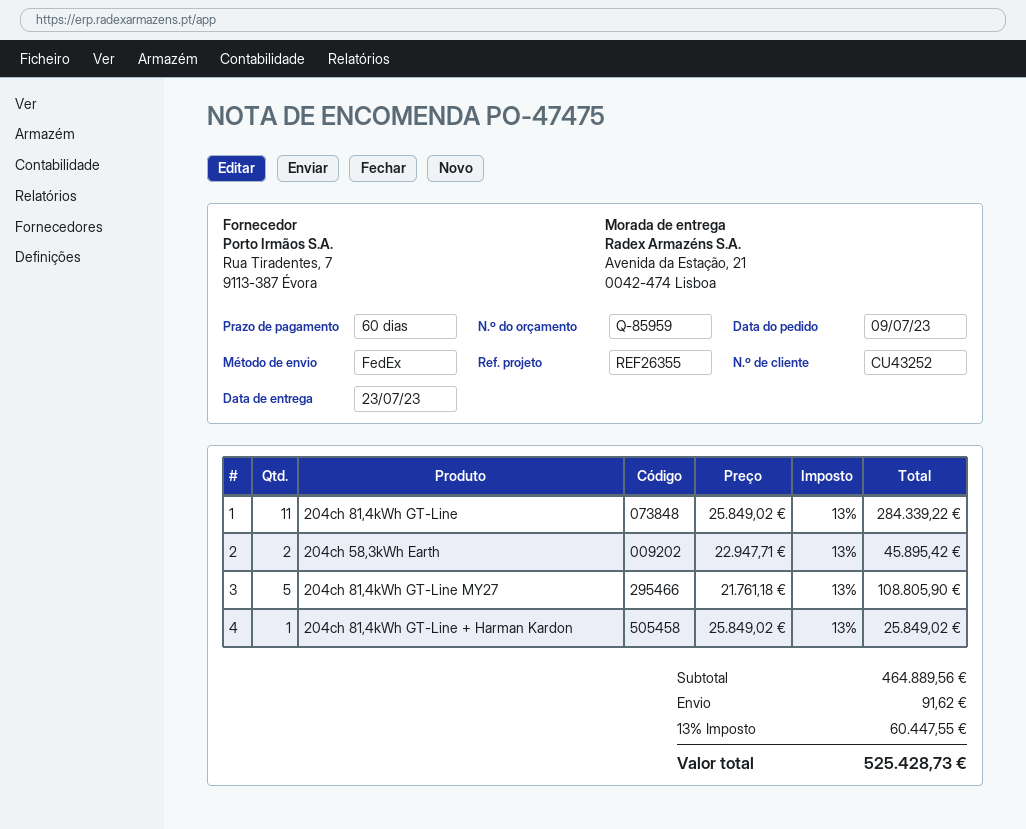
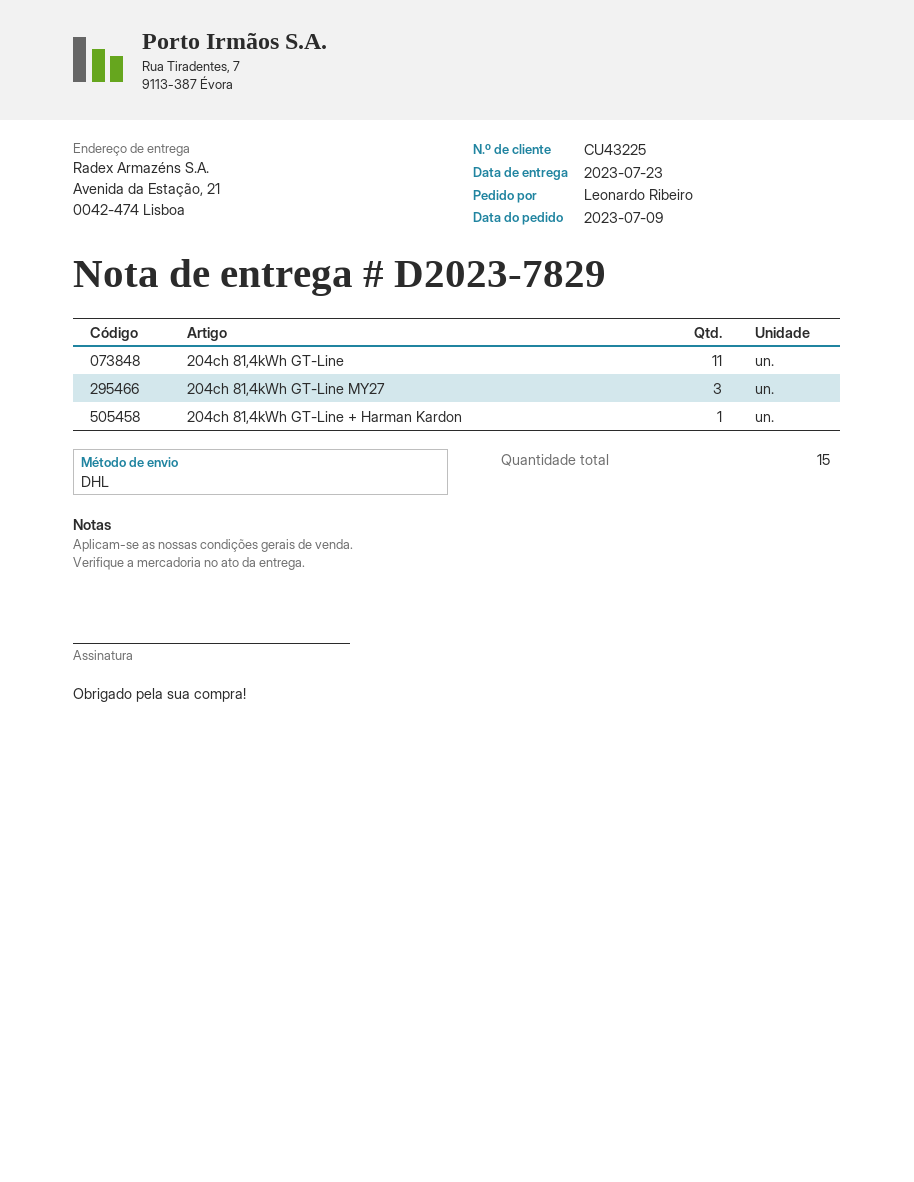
customer number: CU43252 -> CU43225
shipping method: FedEx -> DHL
204ch 58,3kWh Earth: 2 -> none
204ch 81,4kWh GT-Line MY27: 5 -> 3

